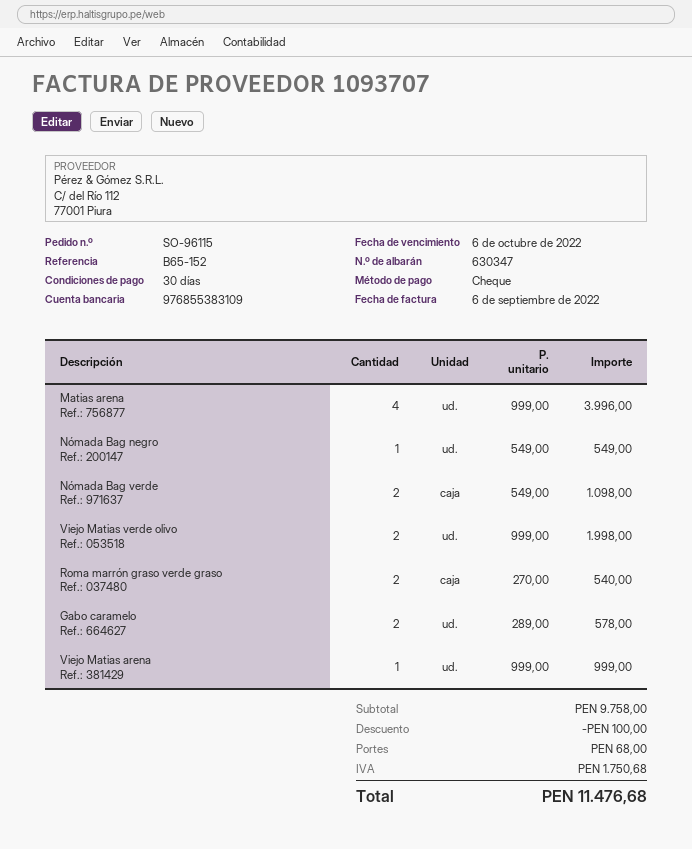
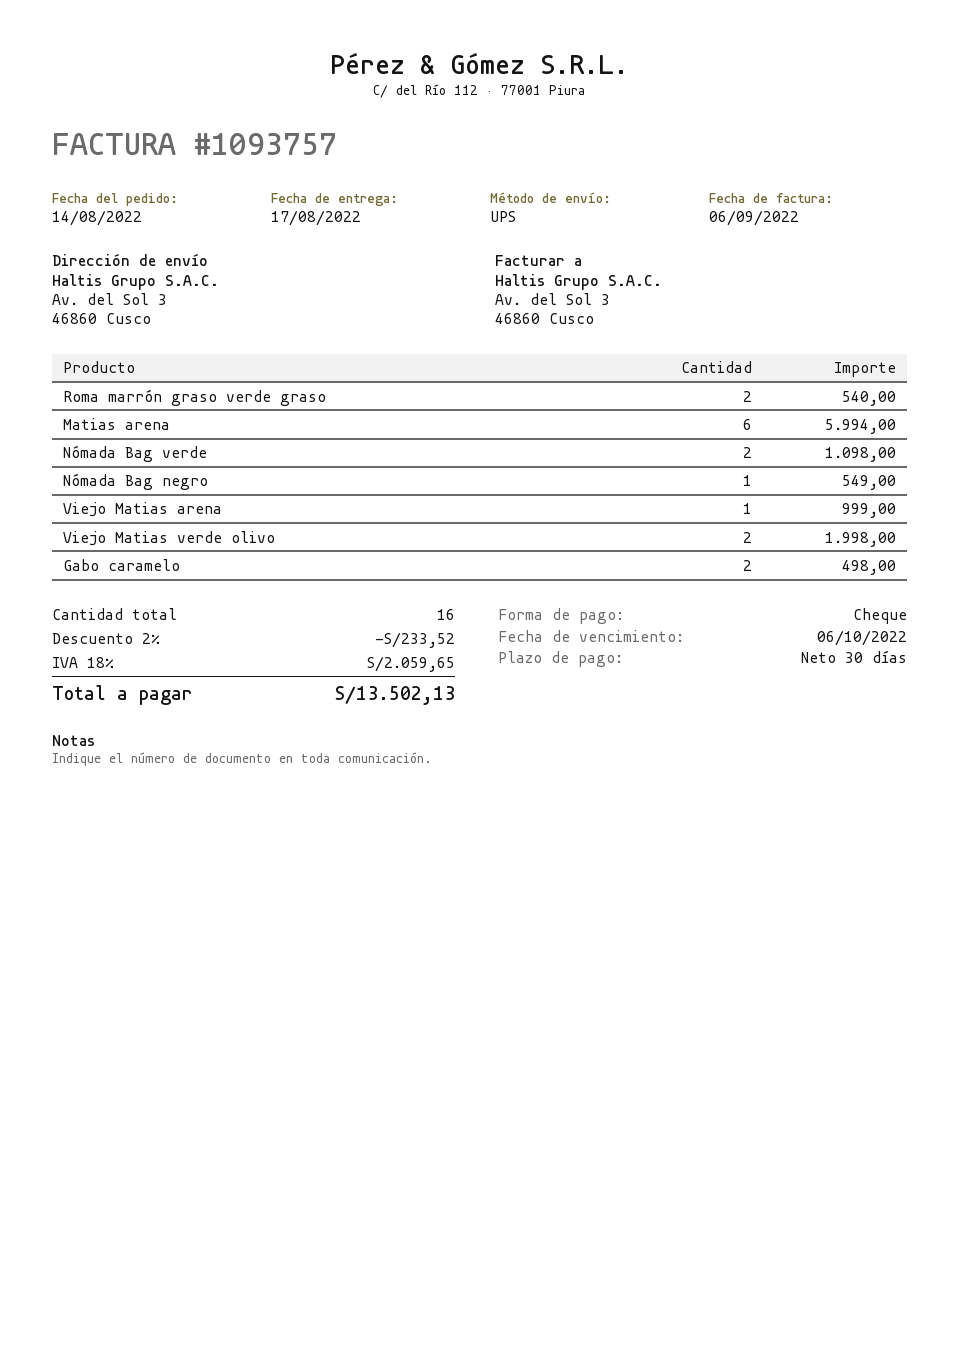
invoice number: 1093707 -> 1093757
Matias arena: 4 for 3996.00 -> 6 for 5994.00
Gabo caramelo: 2 for 578.00 -> 2 for 498.00
discount: 100.00 -> 233.52
shipping: 68.00 -> none
tax: 1750.68 -> 2059.65
total: 11476.68 -> 13502.13

